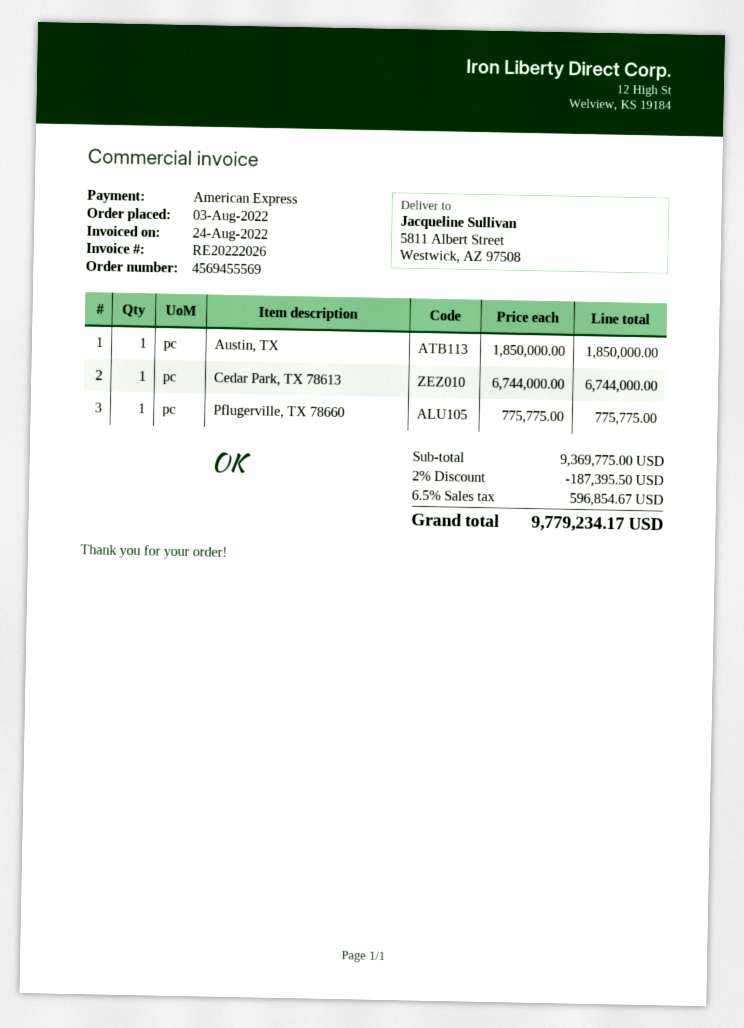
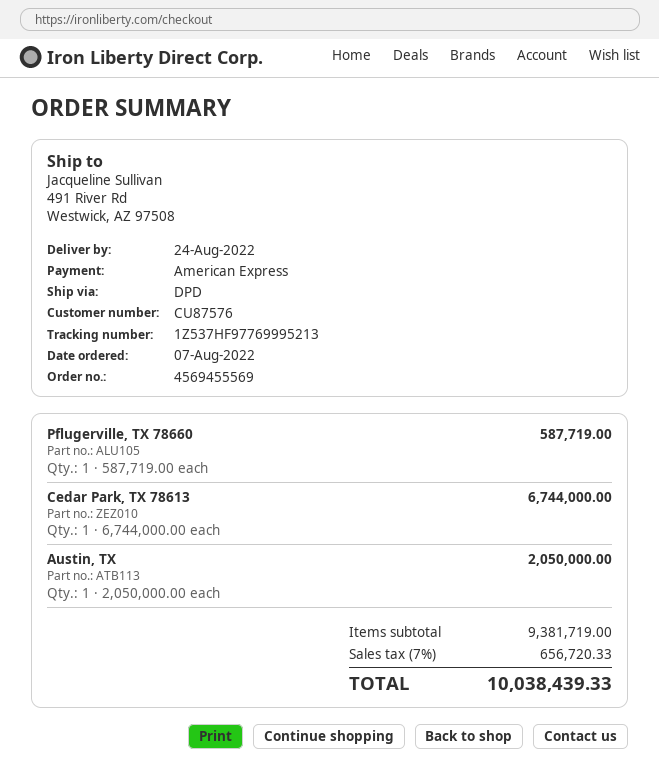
order date: 2022-08-03 -> 2022-08-07
ship to: 5811 Albert Street, Westwick, AZ 97508 -> 491 River Rd, Westwick, AZ 97508
Austin, TX: 1 x 1850000.00 = 1850000.00 -> 1 x 2050000.00 = 2050000.00
Pflugerville, TX 78660: 1 x 775775.00 = 775775.00 -> 1 x 587719.00 = 587719.00
subtotal: 9369775.00 -> 9381719.00
discount: 2% = 187395.50 -> none
tax: 6.5% = 596854.67 -> 7% = 656720.33
total: 9779234.17 -> 10038439.33

